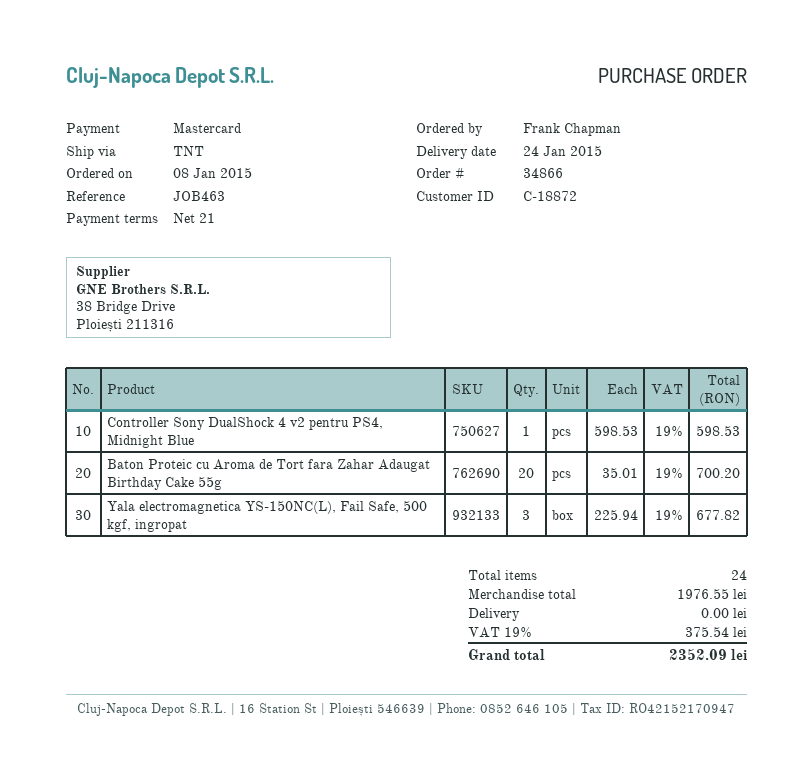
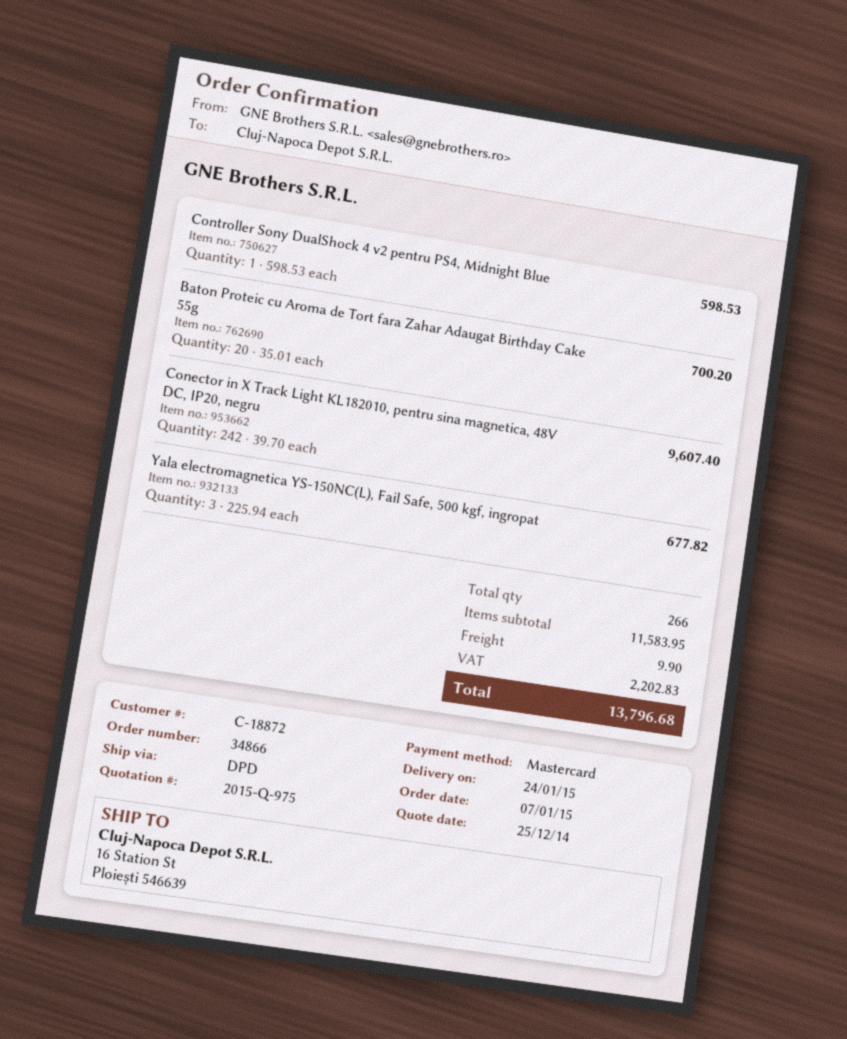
order date: 2015-01-08 -> 2015-01-07
shipping method: TNT -> DPD
Conector in X Track Light KL182010, pentru sina magnetica, 48V DC, IP20, negru: none -> 242 x 39.70 = 9607.40
total quantity: 24 -> 266
subtotal: 1976.55 -> 11583.95
shipping: 0.00 -> 9.90
tax: 375.54 -> 2202.83
total: 2352.09 -> 13796.68

